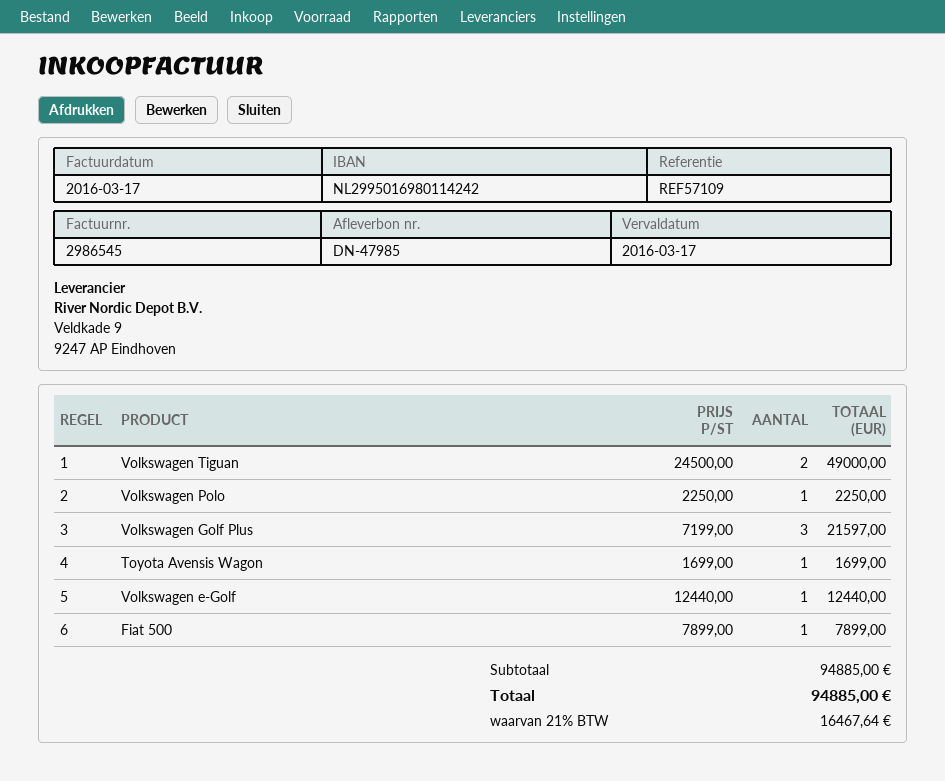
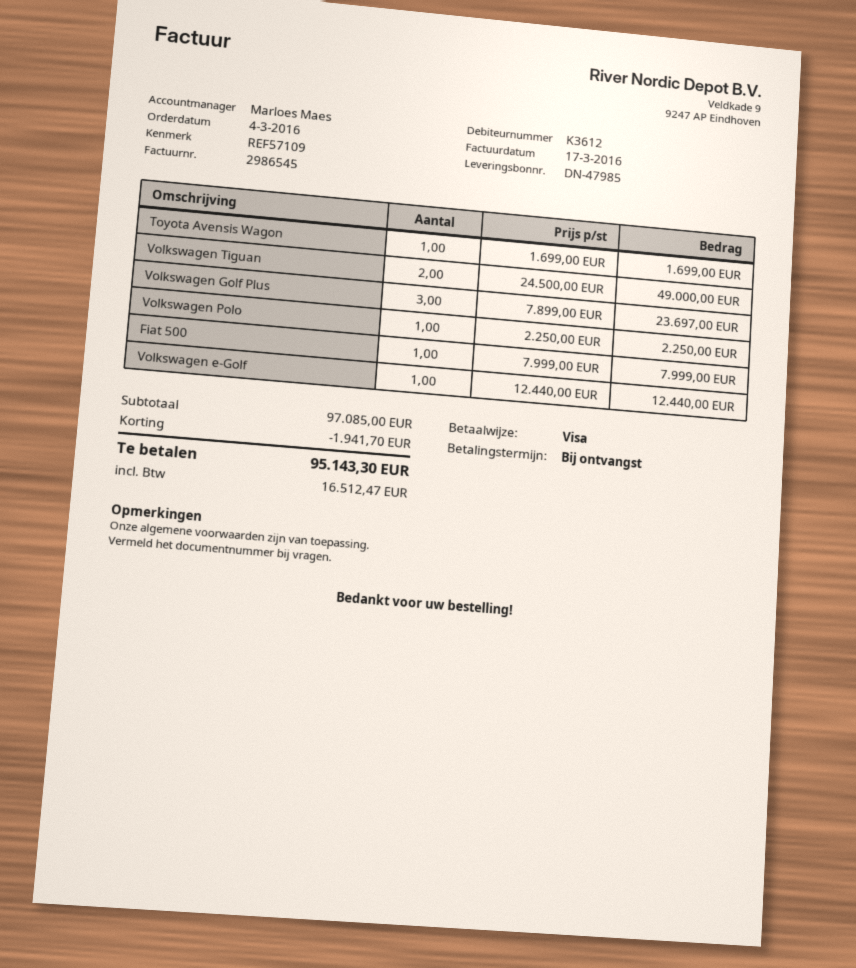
Volkswagen Golf Plus: 3 x 7199.00 = 21597.00 -> 3 x 7899.00 = 23697.00
Fiat 500: 1 x 7899.00 = 7899.00 -> 1 x 7999.00 = 7999.00
subtotal: 94885.00 -> 97085.00
discount: none -> 1941.70
tax: 16467.64 -> 16512.47
total: 94885.00 -> 95143.30

